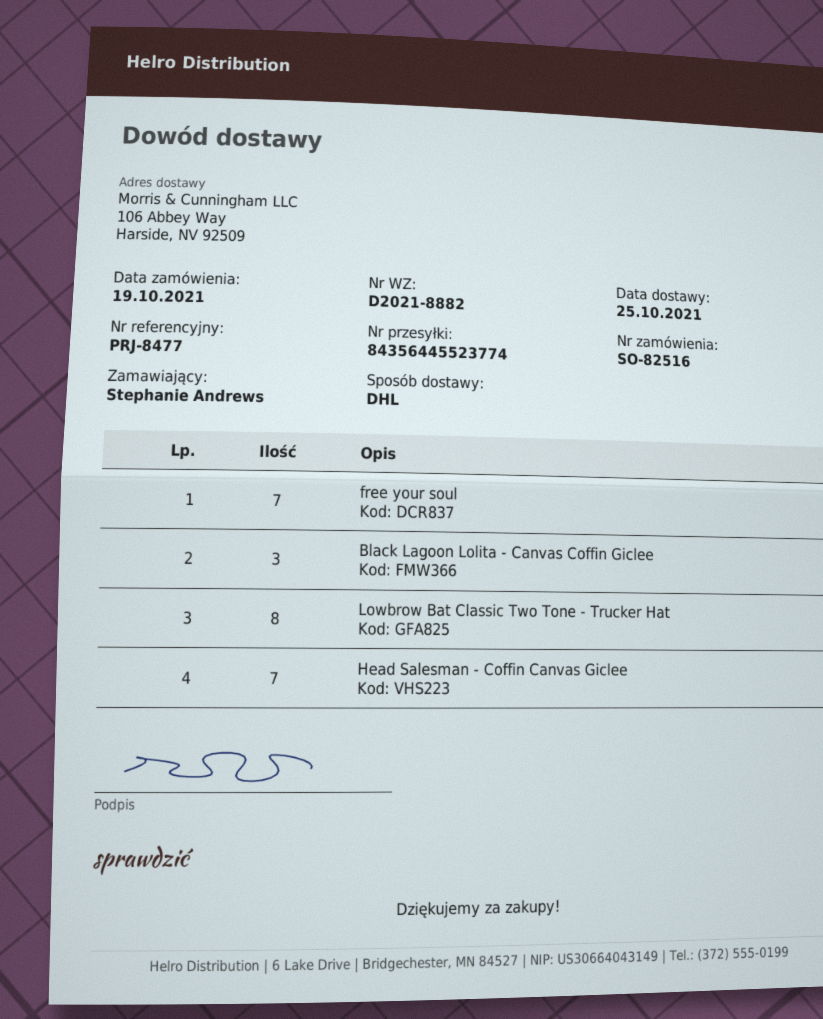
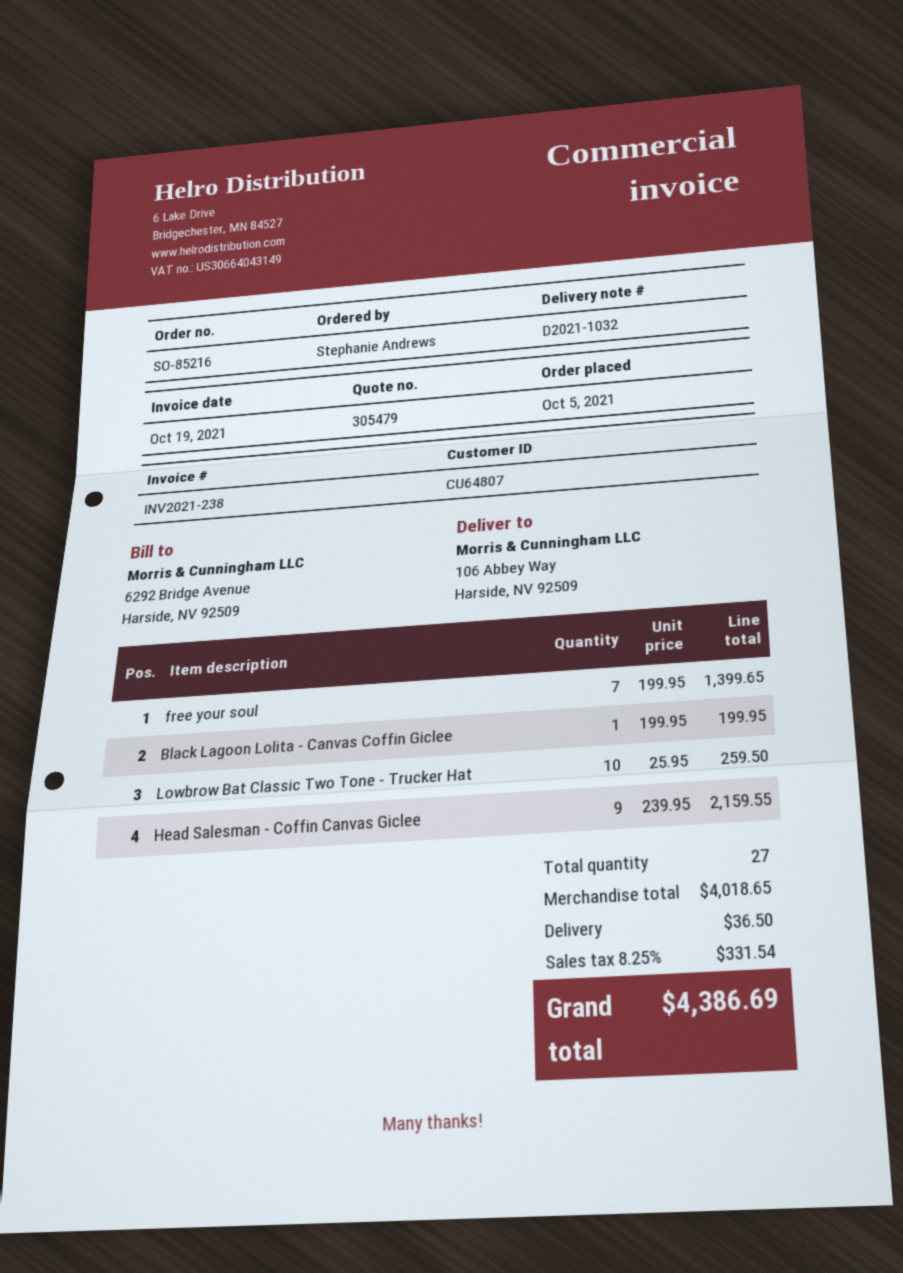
order number: SO-82516 -> SO-85216
order date: 2021-10-19 -> 2021-10-05
delivery note number: D2021-8882 -> D2021-1032
Black Lagoon Lolita - Canvas Coffin Giclee: 3 -> 1
Lowbrow Bat Classic Two Tone - Trucker Hat: 8 -> 10
Head Salesman - Coffin Canvas Giclee: 7 -> 9

